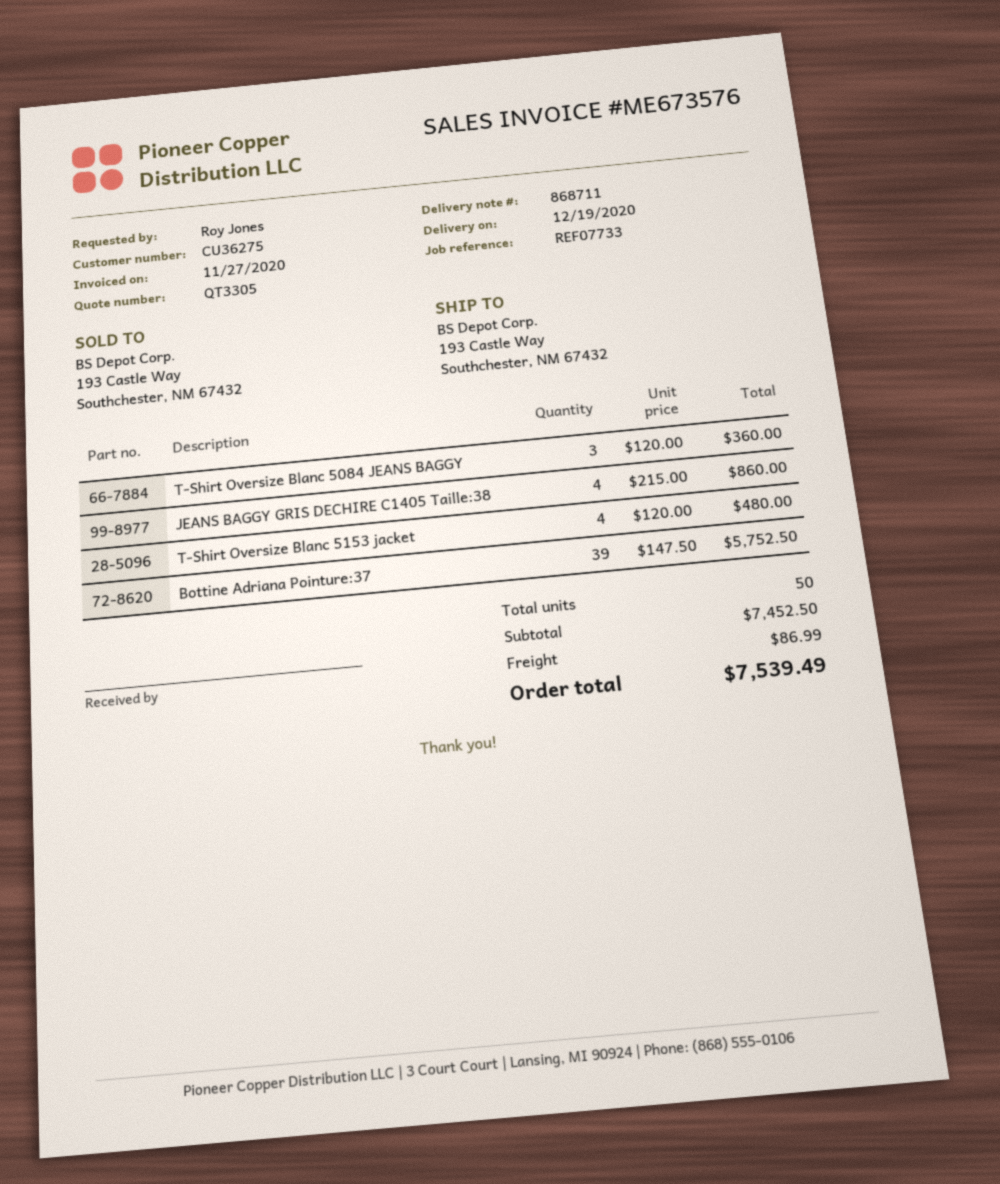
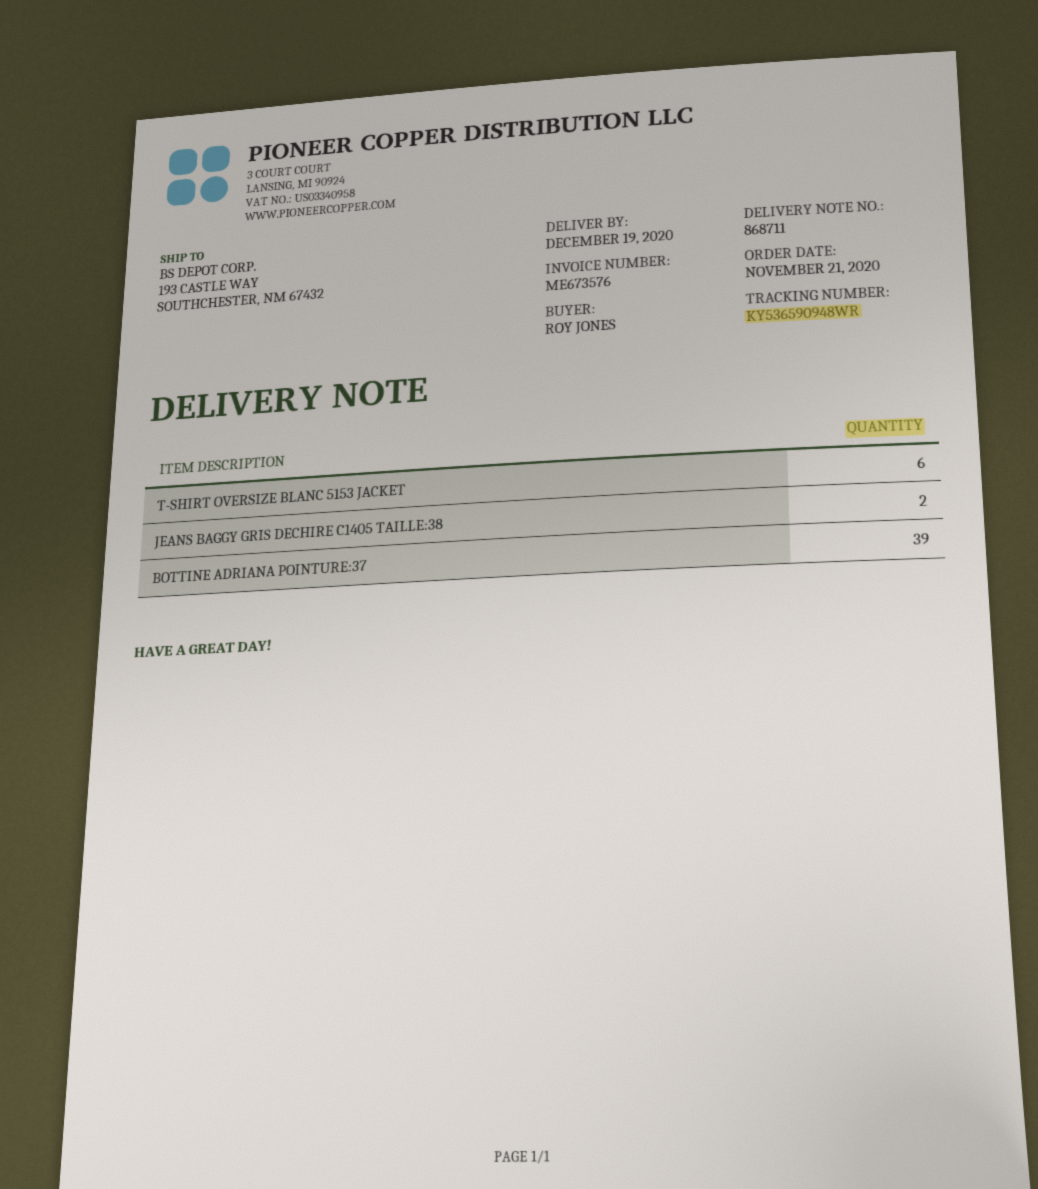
T-Shirt Oversize Blanc 5084 JEANS BAGGY: 3 -> none
JEANS BAGGY GRIS DECHIRE C1405 Taille:38: 4 -> 2
T-Shirt Oversize Blanc 5153 jacket: 4 -> 6

